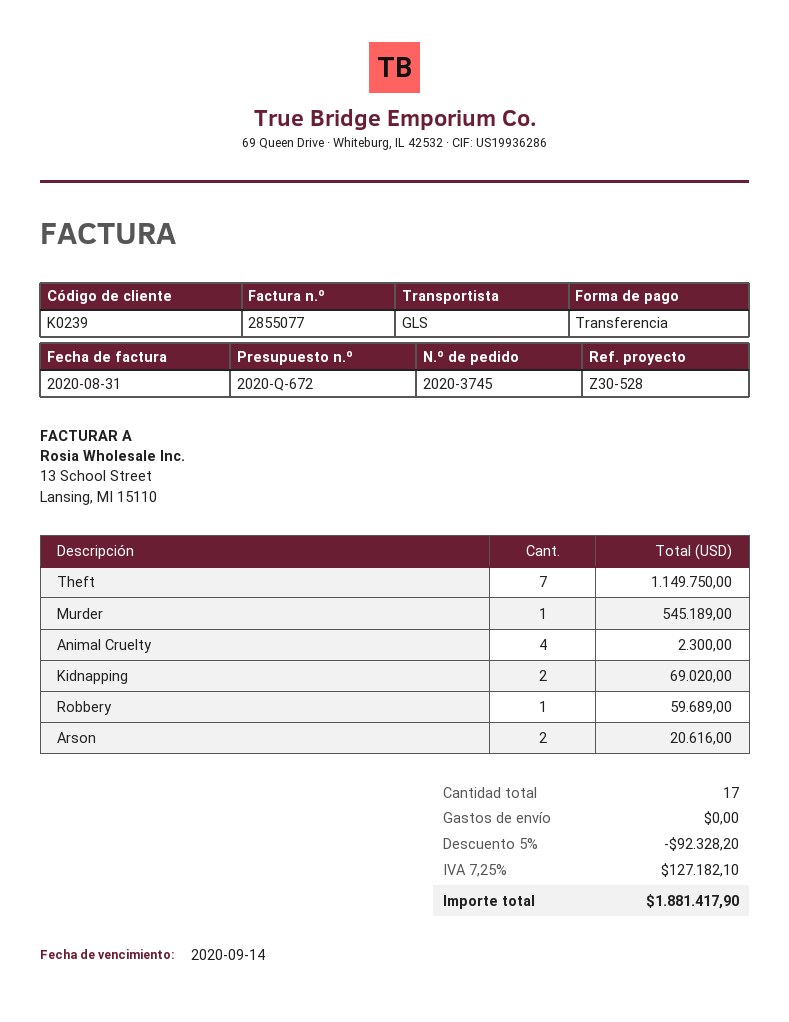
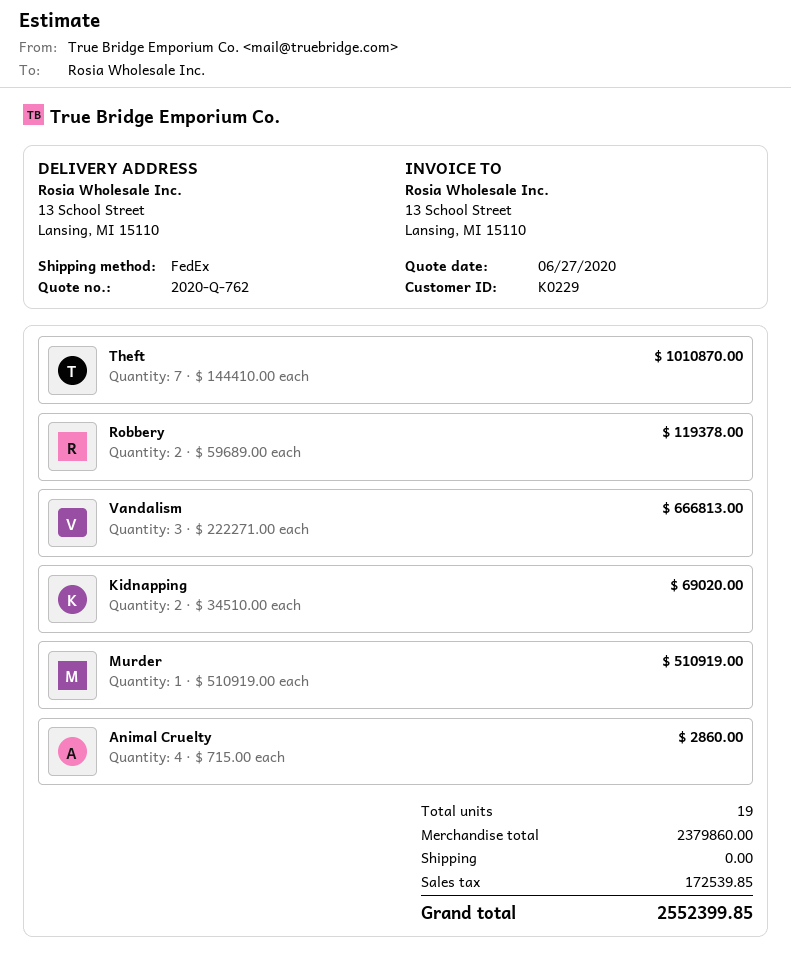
quote number: 2020-Q-672 -> 2020-Q-762
customer number: K0239 -> K0229
shipping method: GLS -> FedEx
Theft: 7 for 1149750.00 -> 7 for 1010870.00
Murder: 1 for 545189.00 -> 1 for 510919.00
Animal Cruelty: 4 for 2300.00 -> 4 for 2860.00
Robbery: 1 for 59689.00 -> 2 for 119378.00
Arson: 2 for 20616.00 -> none
Vandalism: none -> 3 for 666813.00
total quantity: 17 -> 19
discount: 5% = 92328.20 -> none
tax: 127182.10 -> 172539.85
total: 1881417.90 -> 2552399.85

